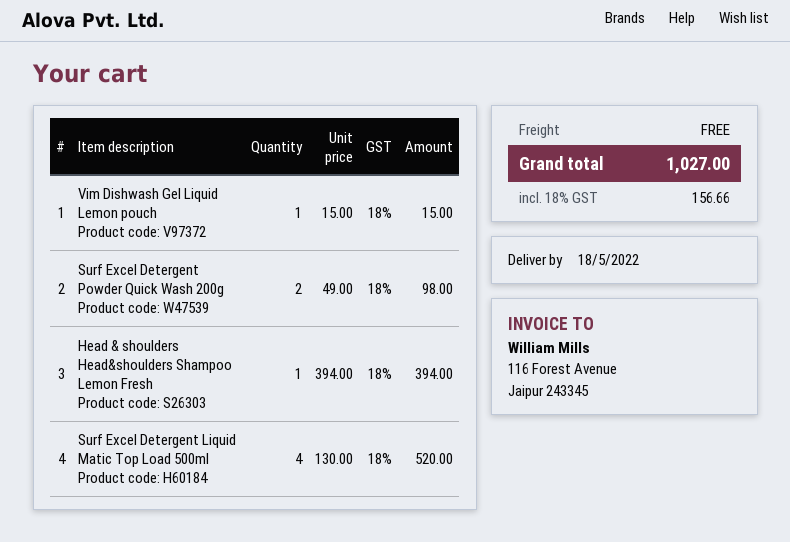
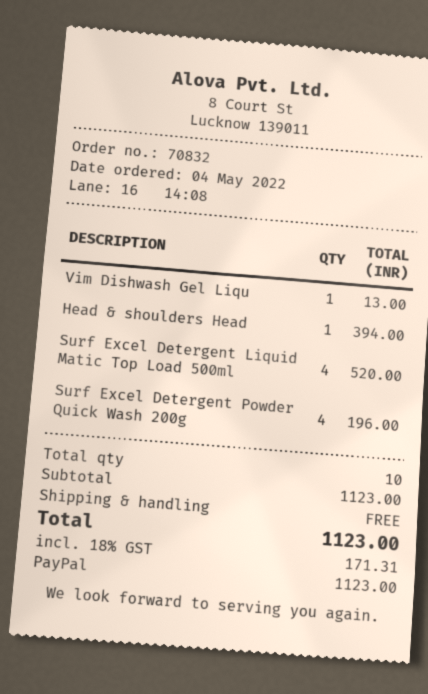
Vim Dishwash Gel Liquid Lemon pouch: 1 for 15.00 -> 1 for 13.00
Surf Excel Detergent Powder Quick Wash 200g: 2 for 98.00 -> 4 for 196.00
tax: 18% = 156.66 -> 18% = 171.31
total: 1027.00 -> 1123.00

